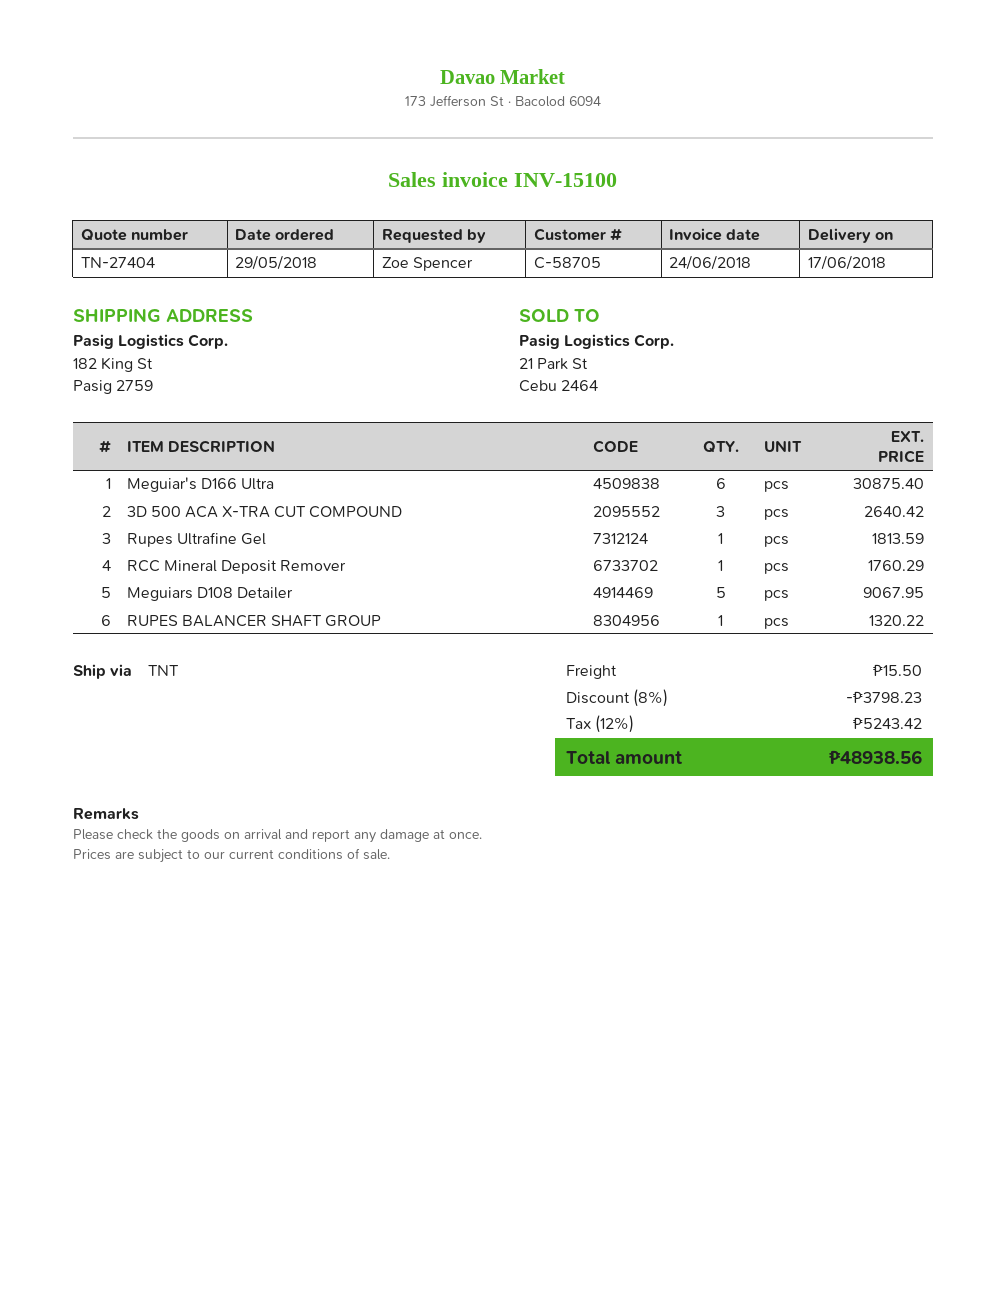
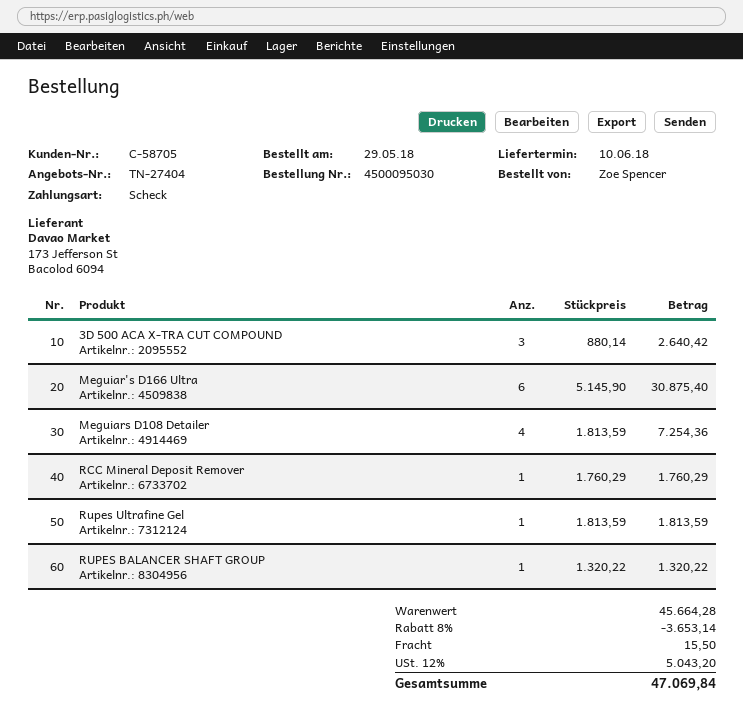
delivery date: 2018-06-17 -> 2018-06-10
Meguiars D108 Detailer: 5 for 9067.95 -> 4 for 7254.36
discount: 8% = 3798.23 -> 8% = 3653.14
tax: 12% = 5243.42 -> 12% = 5043.20
total: 48938.56 -> 47069.84

